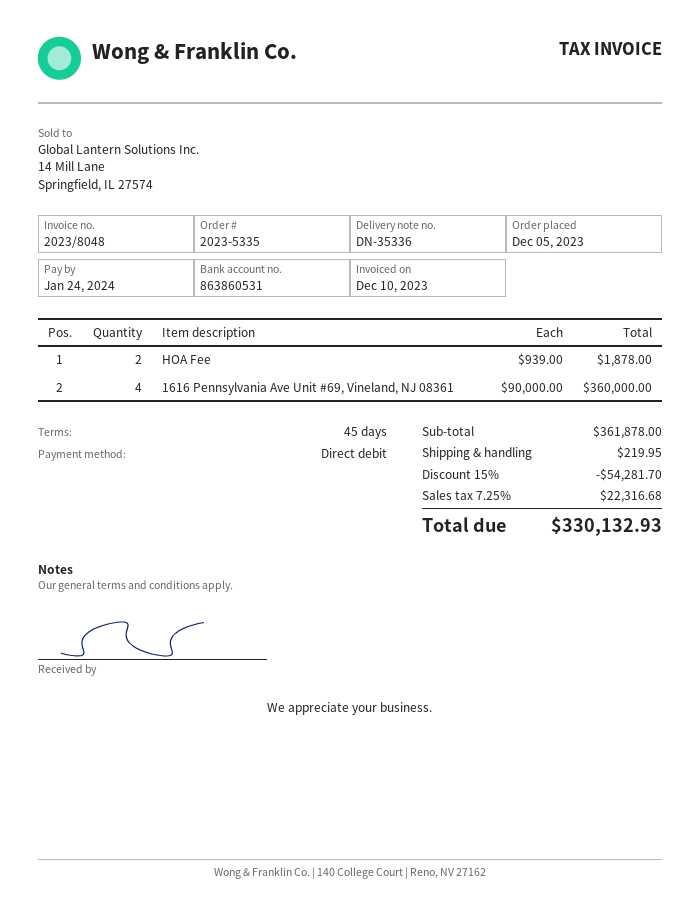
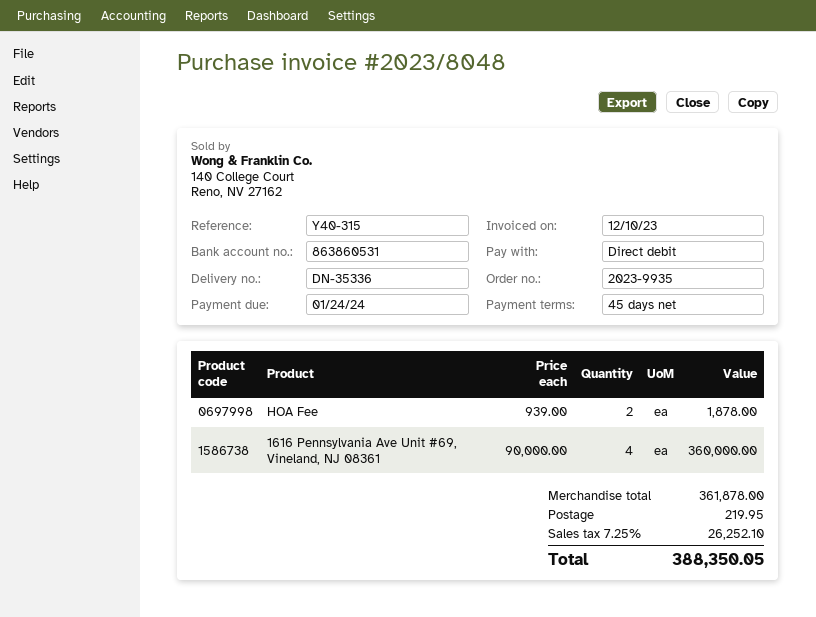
order number: 2023-5335 -> 2023-9935
discount: 15% = 54281.70 -> none
tax: 7.25% = 22316.68 -> 7.25% = 26252.10
total: 330132.93 -> 388350.05

